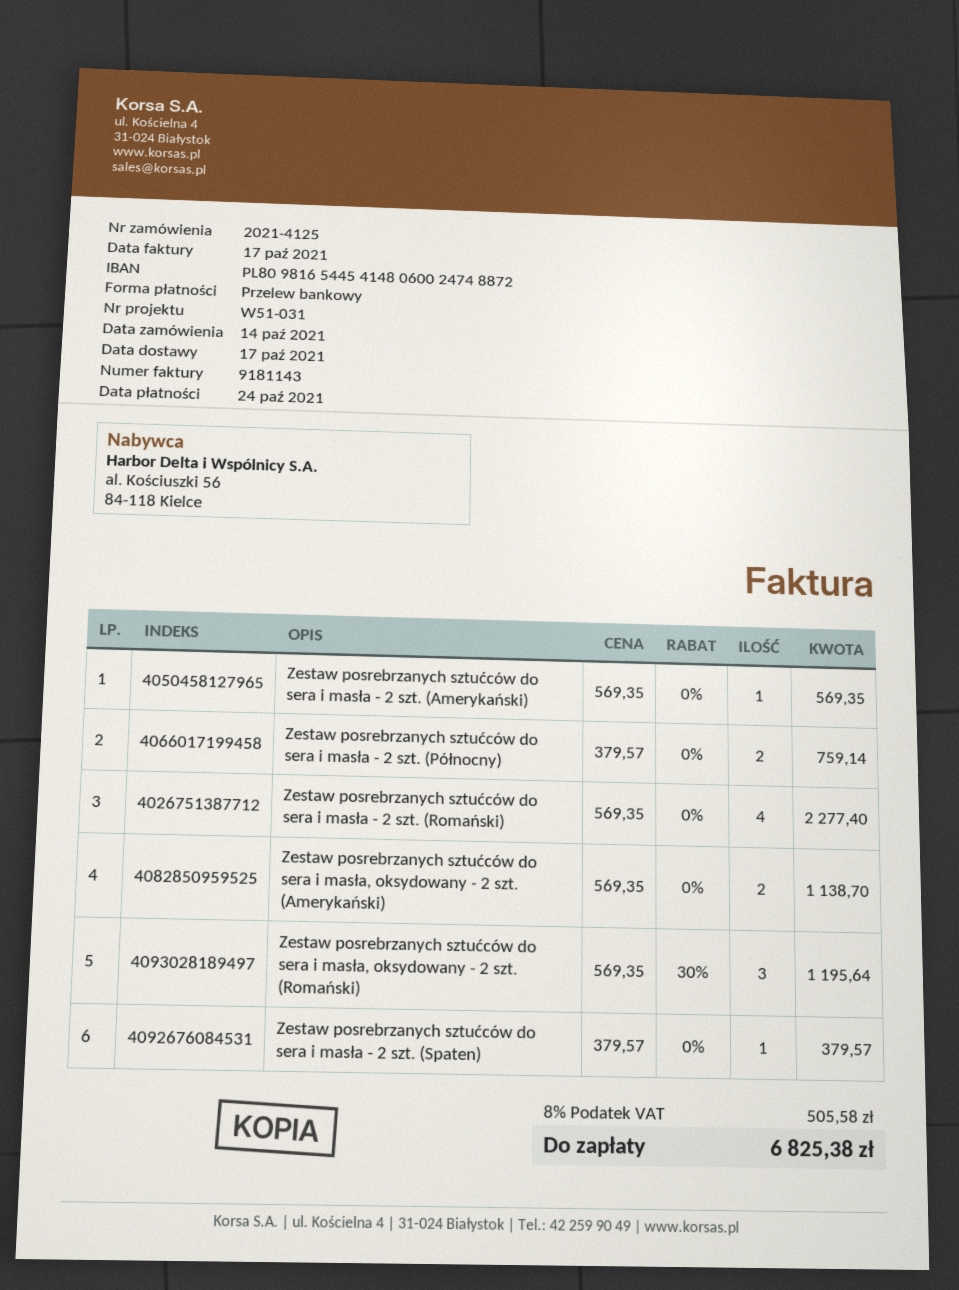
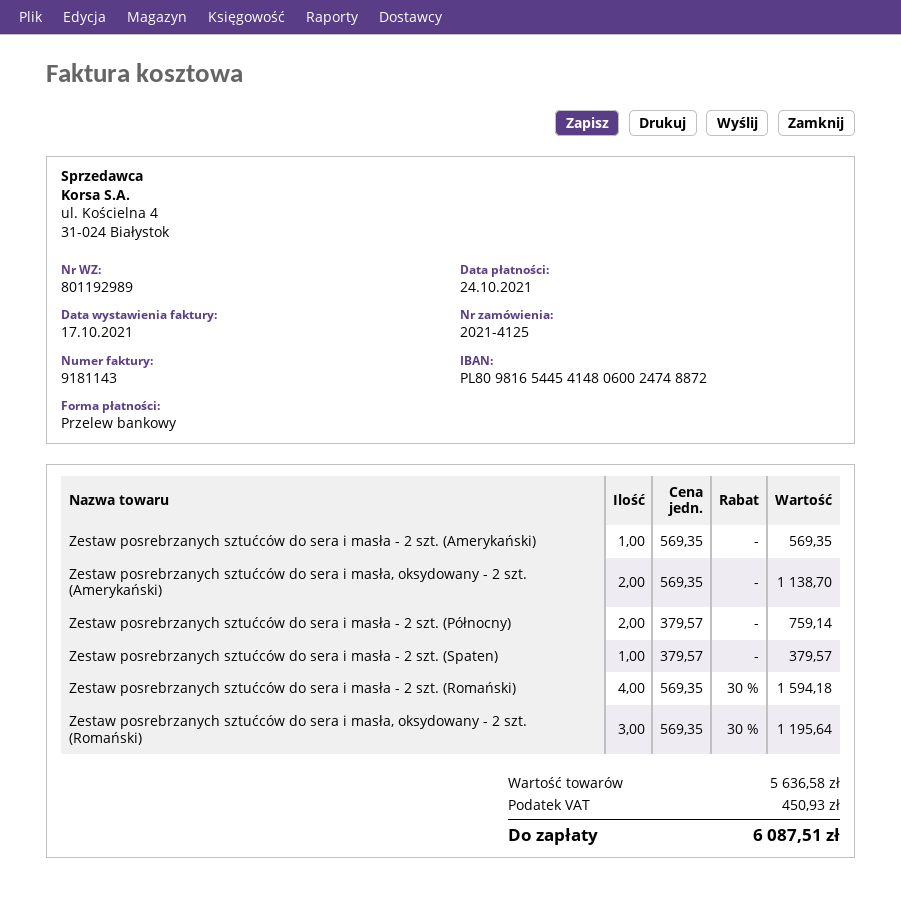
Zestaw posrebrzanych sztućców do sera i masła - 2 szt. (Romański): 4 x 569.35 = 2277.40 -> 4 x 569.35 - 30% = 1594.18
tax: 505.58 -> 450.93
total: 6825.38 -> 6087.51

